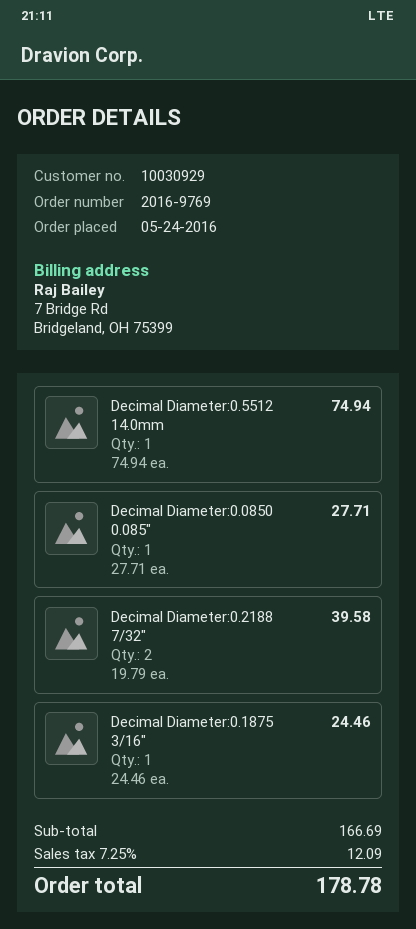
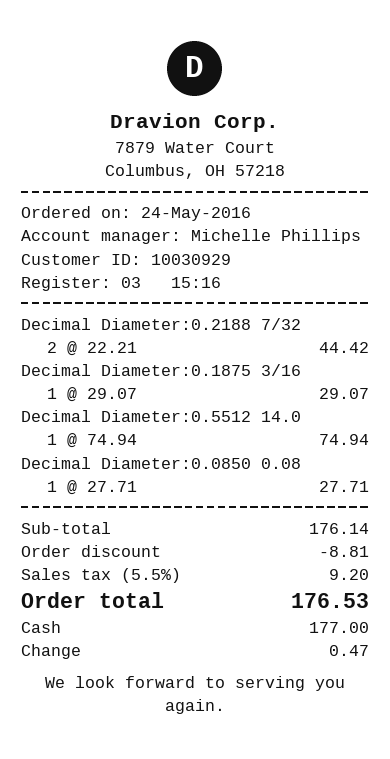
Decimal Diameter:0.2188 7/32": 2 x 19.79 = 39.58 -> 2 x 22.21 = 44.42
Decimal Diameter:0.1875 3/16": 1 x 24.46 = 24.46 -> 1 x 29.07 = 29.07
subtotal: 166.69 -> 176.14
discount: none -> 8.81
tax: 7.25% = 12.09 -> 5.5% = 9.20
total: 178.78 -> 176.53

